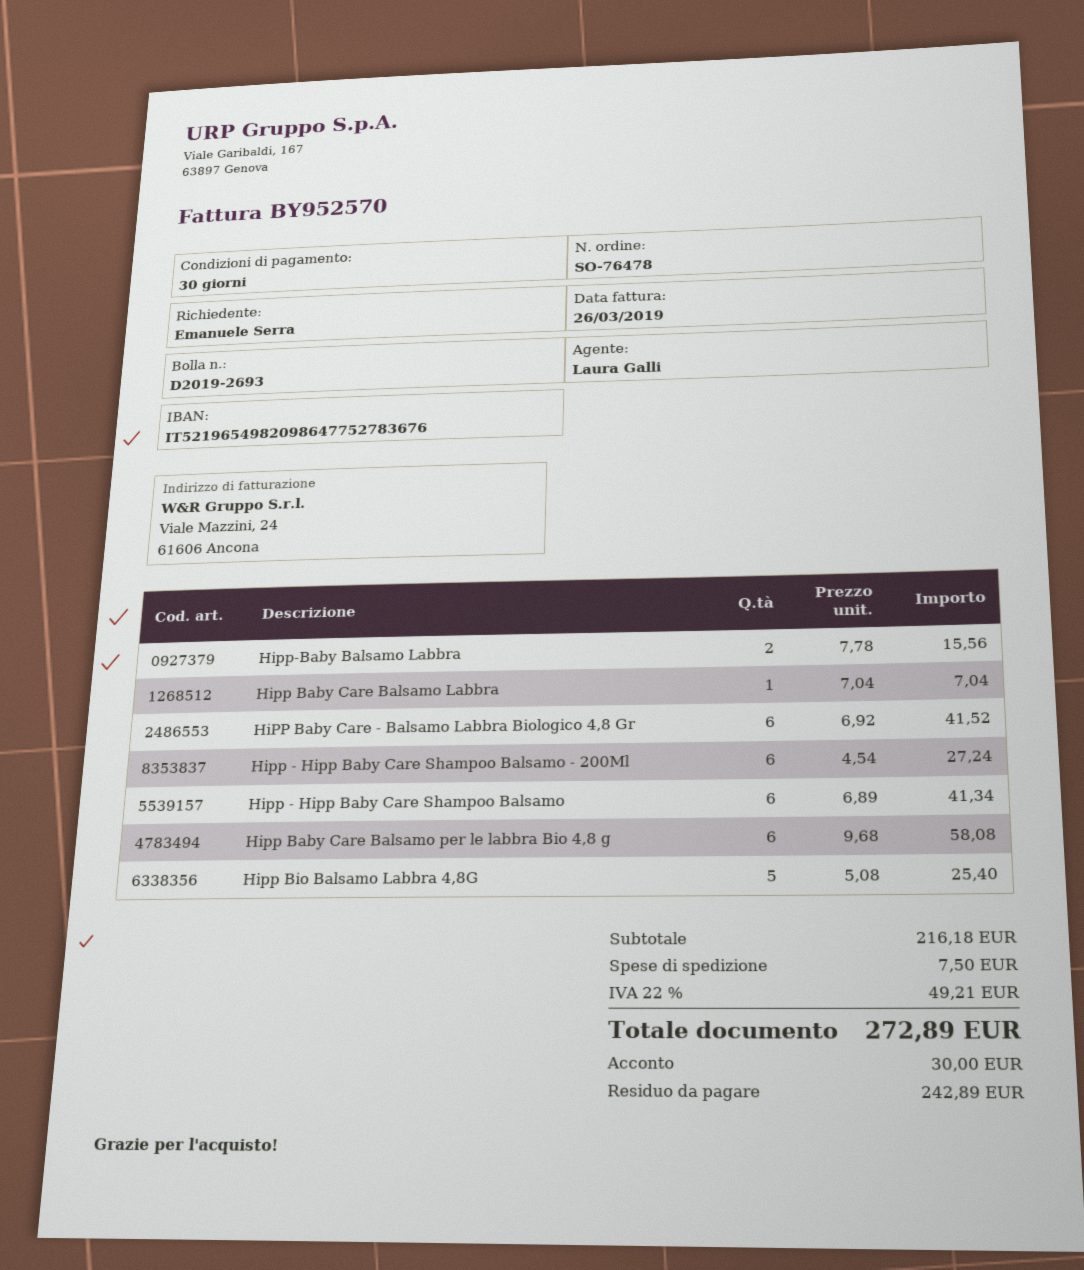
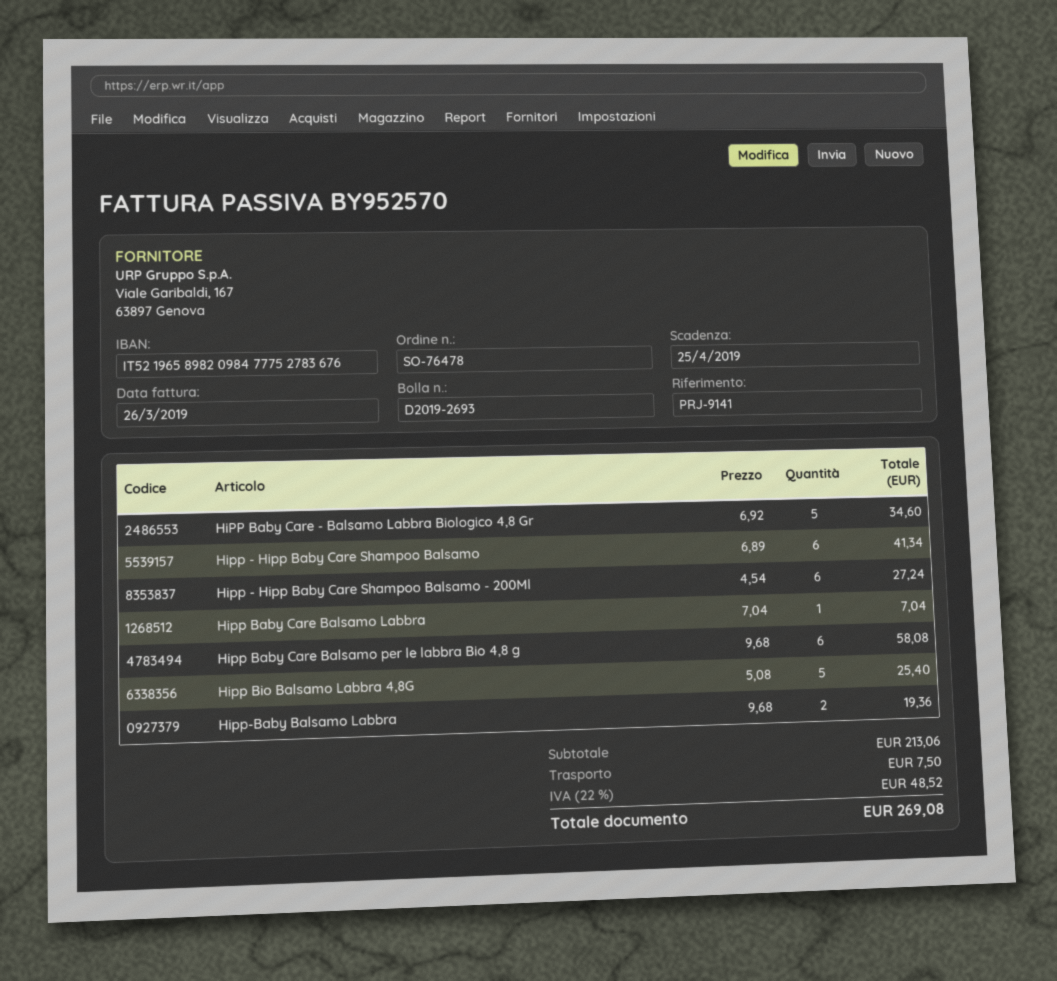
bank account: IT5219654982098647752783676 -> IT5219658982098477752783676
Hipp-Baby Balsamo Labbra: 2 x 7.78 = 15.56 -> 2 x 9.68 = 19.36
HiPP Baby Care - Balsamo Labbra Biologico 4,8 Gr: 6 x 6.92 = 41.52 -> 5 x 6.92 = 34.60
subtotal: 216.18 -> 213.06
tax: 22% = 49.21 -> 22% = 48.52
total: 272.89 -> 269.08

